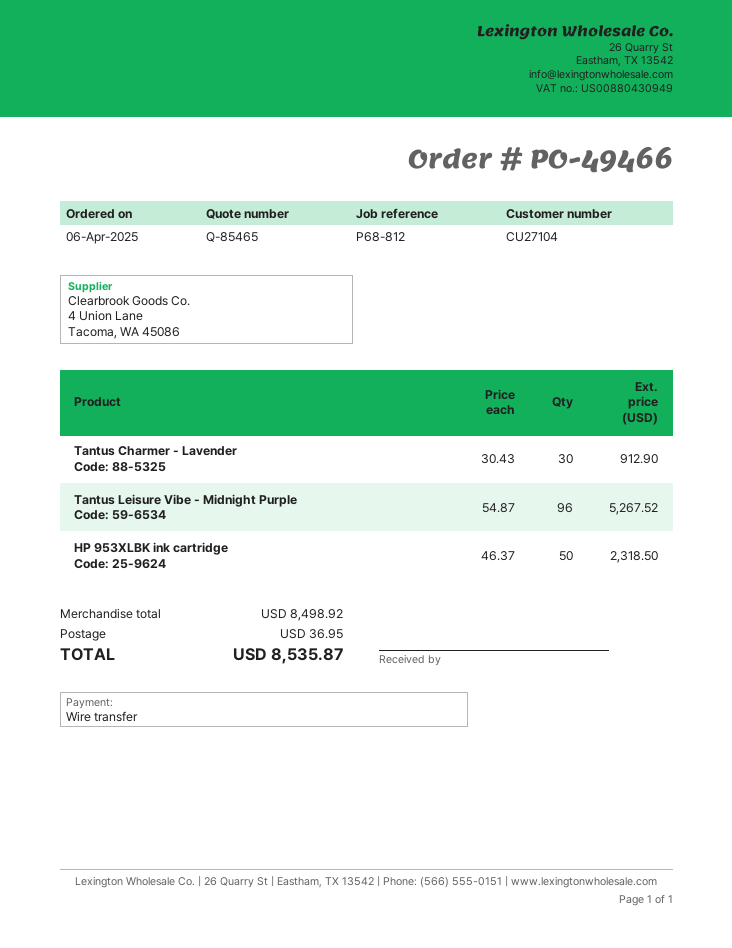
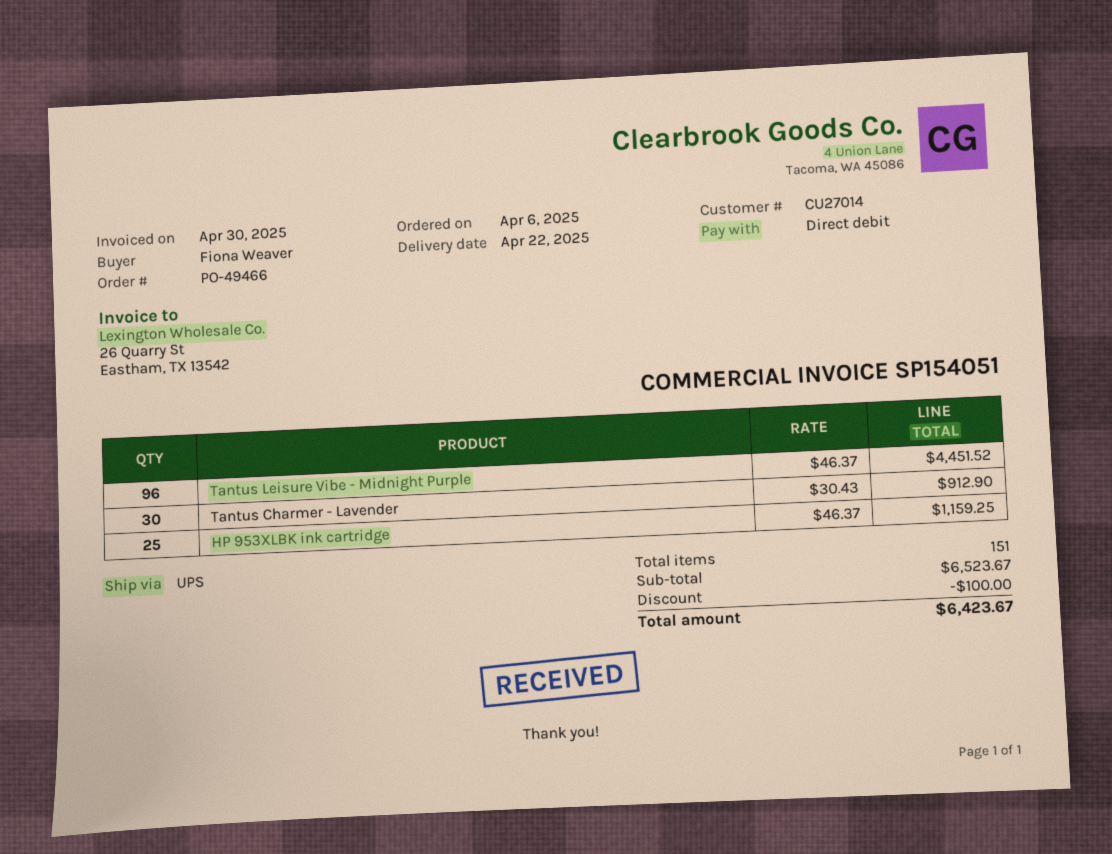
customer number: CU27104 -> CU27014
payment method: bank transfer -> direct debit
Tantus Leisure Vibe - Midnight Purple: 96 x 54.87 = 5267.52 -> 96 x 46.37 = 4451.52
HP 953XLBK ink cartridge: 50 x 46.37 = 2318.50 -> 25 x 46.37 = 1159.25
subtotal: 8498.92 -> 6523.67
discount: none -> 100.00
shipping: 36.95 -> none
total: 8535.87 -> 6423.67

